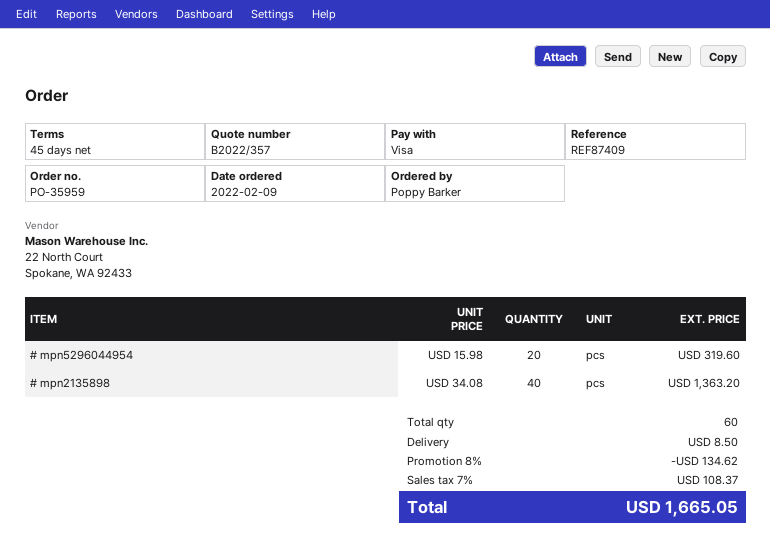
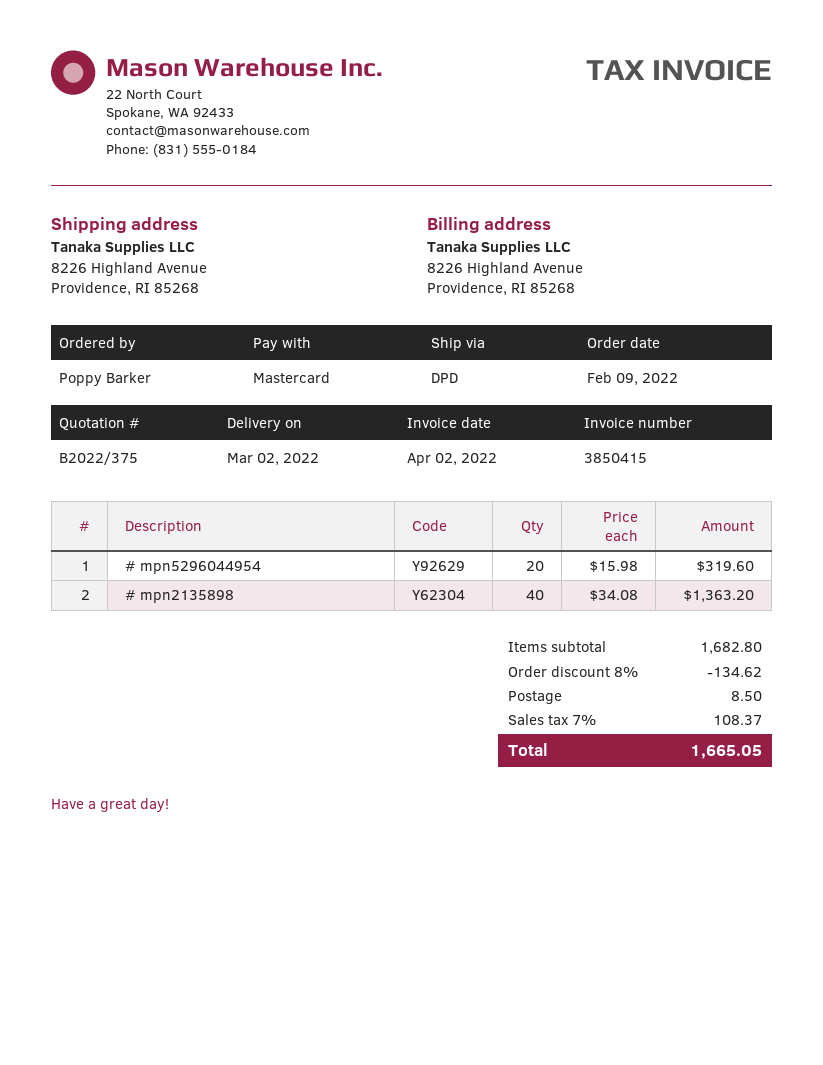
quote number: B2022/357 -> B2022/375
payment method: Visa -> Mastercard

